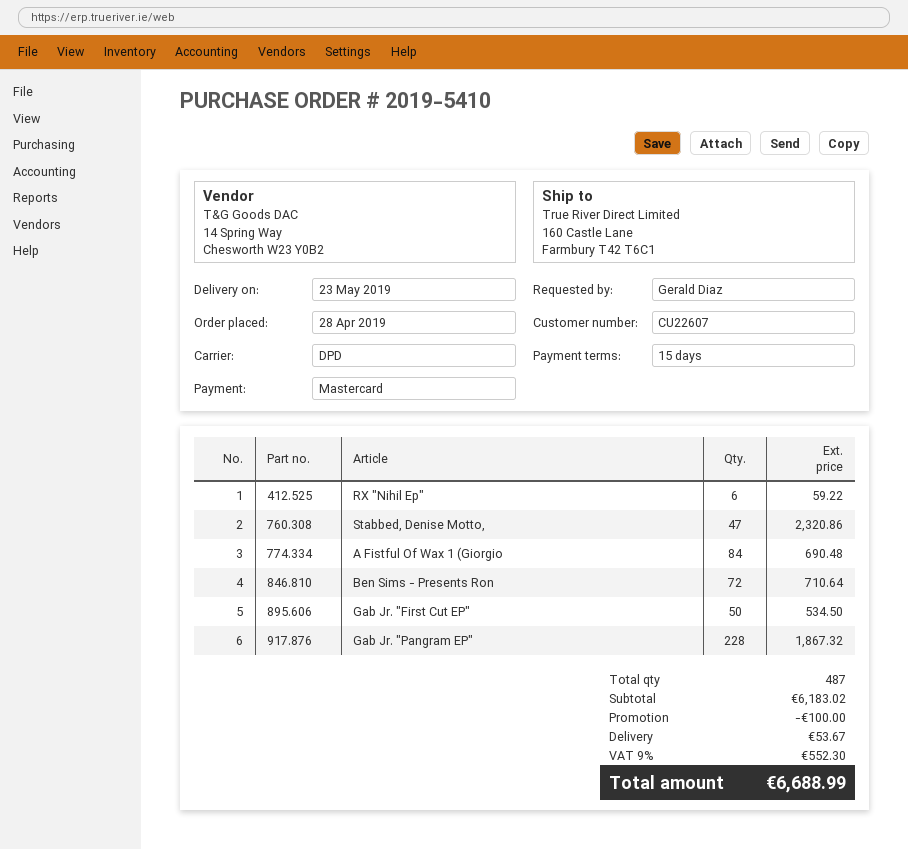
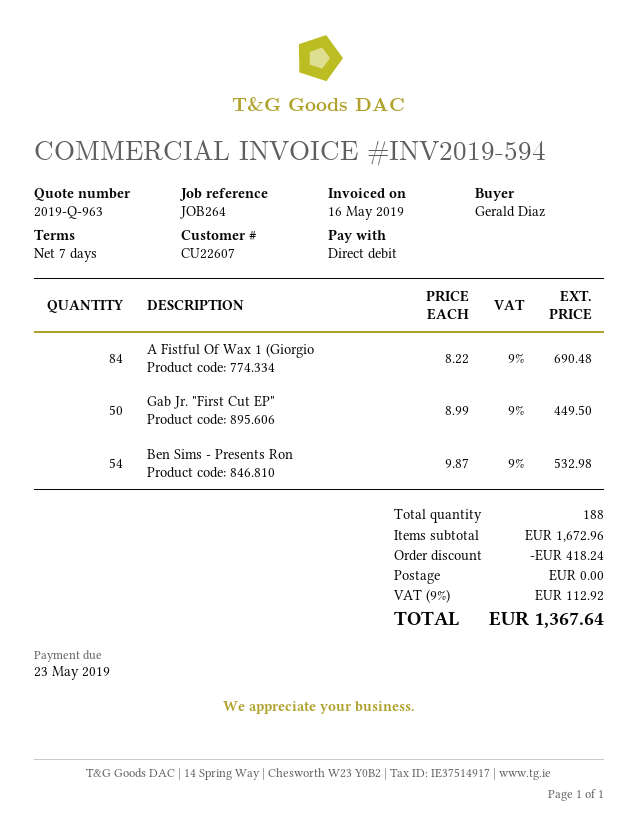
payment terms: 15 days -> 7 days
payment method: Mastercard -> direct debit
RX "Nihil Ep": 6 for 59.22 -> none
Stabbed, Denise Motto,: 47 for 2320.86 -> none
Ben Sims - Presents Ron: 72 for 710.64 -> 54 for 532.98
Gab Jr. "First Cut EP": 50 for 534.50 -> 50 for 449.50
Gab Jr. "Pangram EP": 228 for 1867.32 -> none
total quantity: 487 -> 188
subtotal: 6183.02 -> 1672.96
discount: 100.00 -> 418.24
shipping: 53.67 -> 0.00
tax: 9% = 552.30 -> 9% = 112.92
total: 6688.99 -> 1367.64

